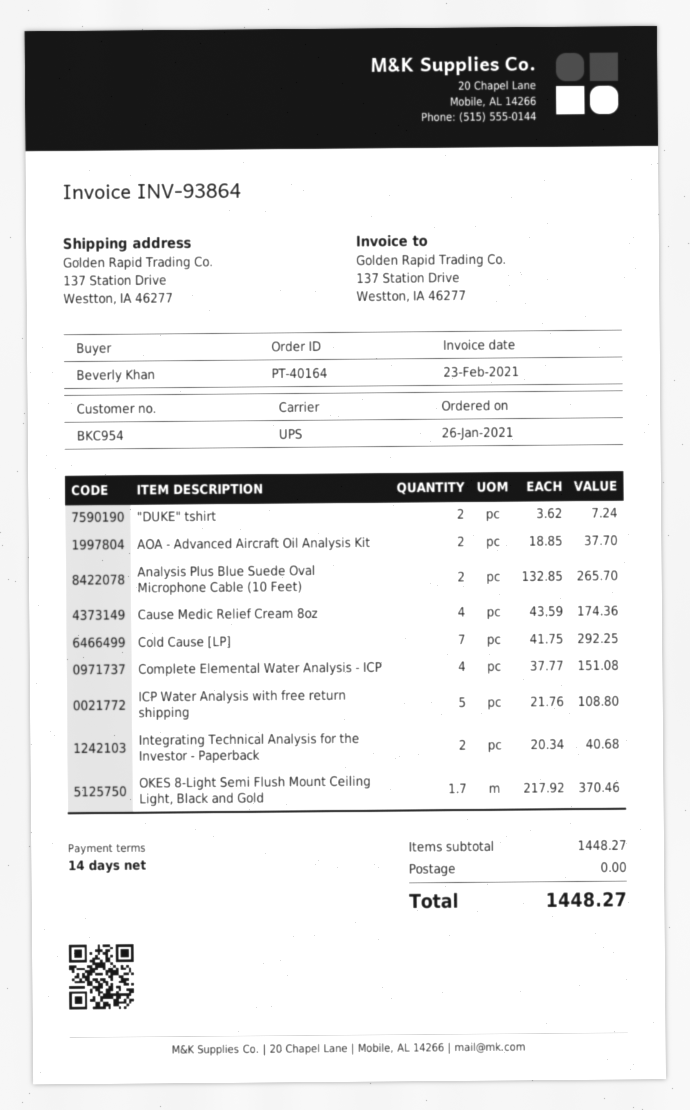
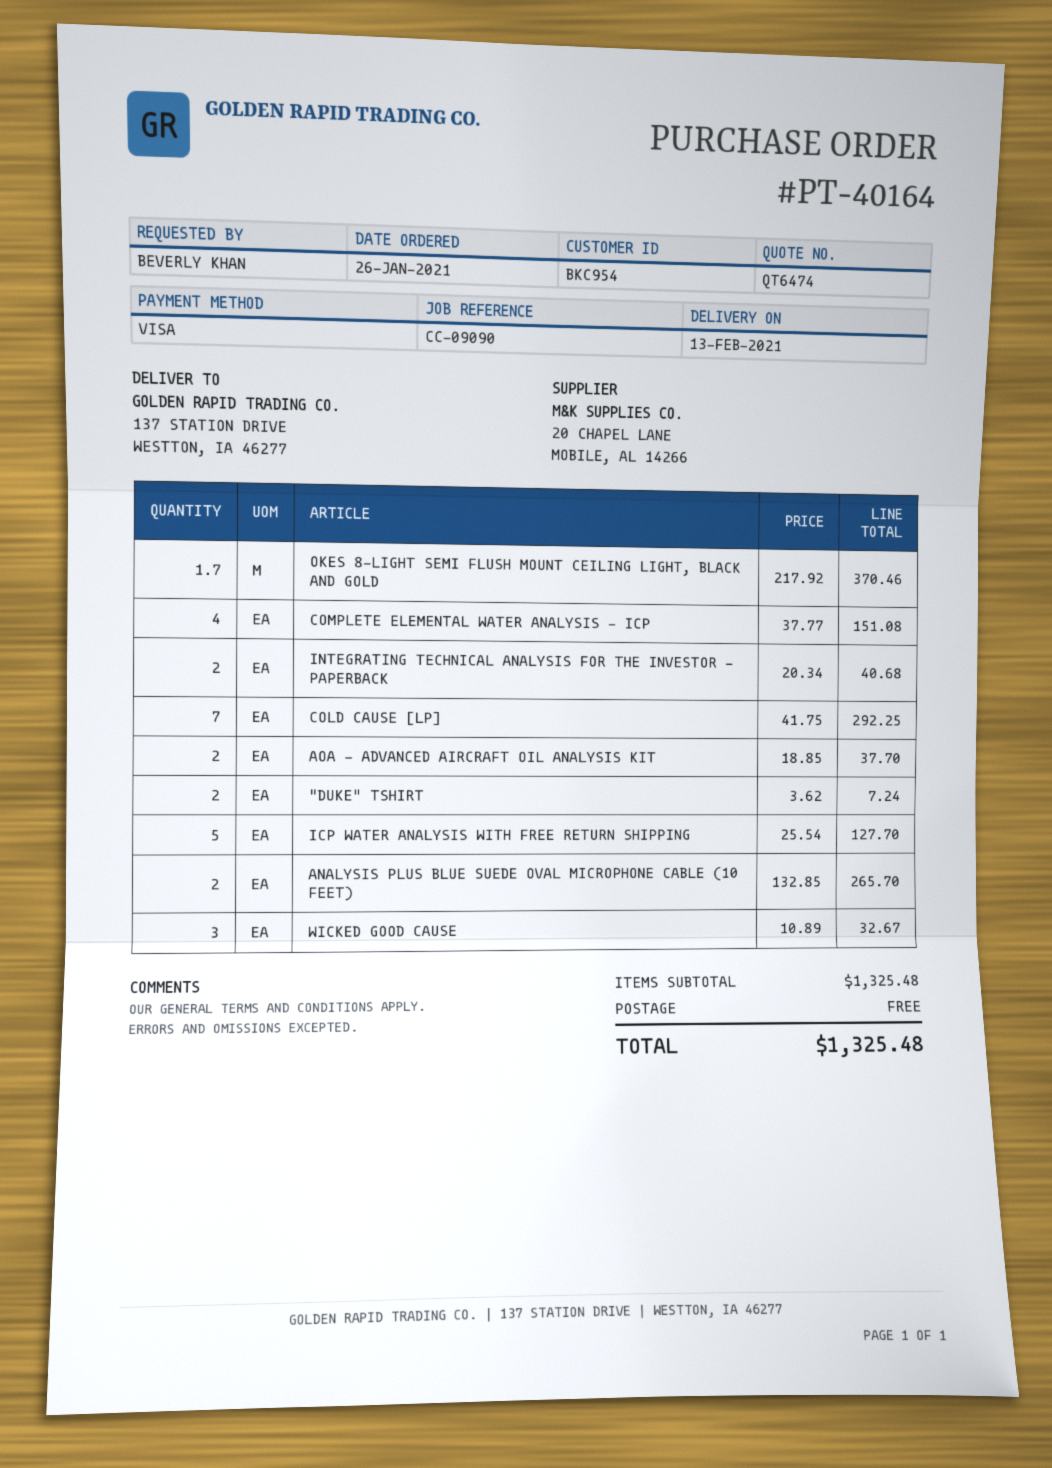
Cause Medic Relief Cream 8oz: 4 x 43.59 = 174.36 -> none
ICP Water Analysis with free return shipping: 5 x 21.76 = 108.80 -> 5 x 25.54 = 127.70
WICKED GOOD CAUSE: none -> 3 x 10.89 = 32.67
subtotal: 1448.27 -> 1325.48
total: 1448.27 -> 1325.48

